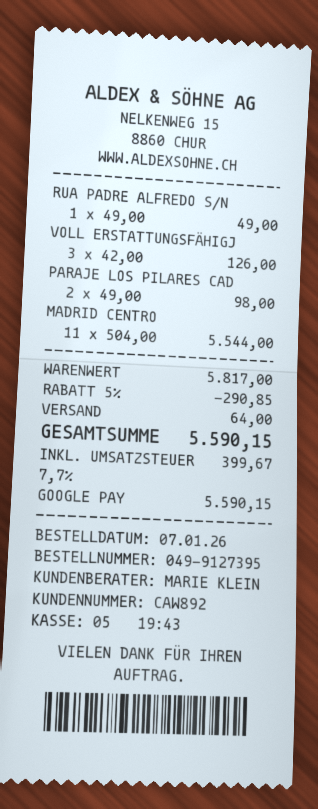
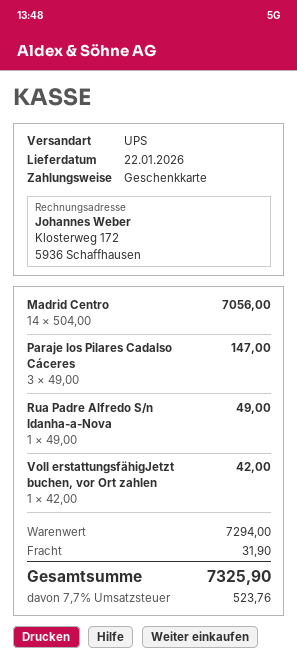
payment method: Google Pay -> gift card
VOLL ERSTATTUNGSFÄHIGJ: 3 x 42.00 = 126.00 -> 1 x 42.00 = 42.00
PARAJE LOS PILARES CAD: 2 x 49.00 = 98.00 -> 3 x 49.00 = 147.00
MADRID CENTRO: 11 x 504.00 = 5544.00 -> 14 x 504.00 = 7056.00
subtotal: 5817.00 -> 7294.00
discount: 5% = 290.85 -> none
shipping: 64.00 -> 31.90
tax: 7.7% = 399.67 -> 7.7% = 523.76
total: 5590.15 -> 7325.90

